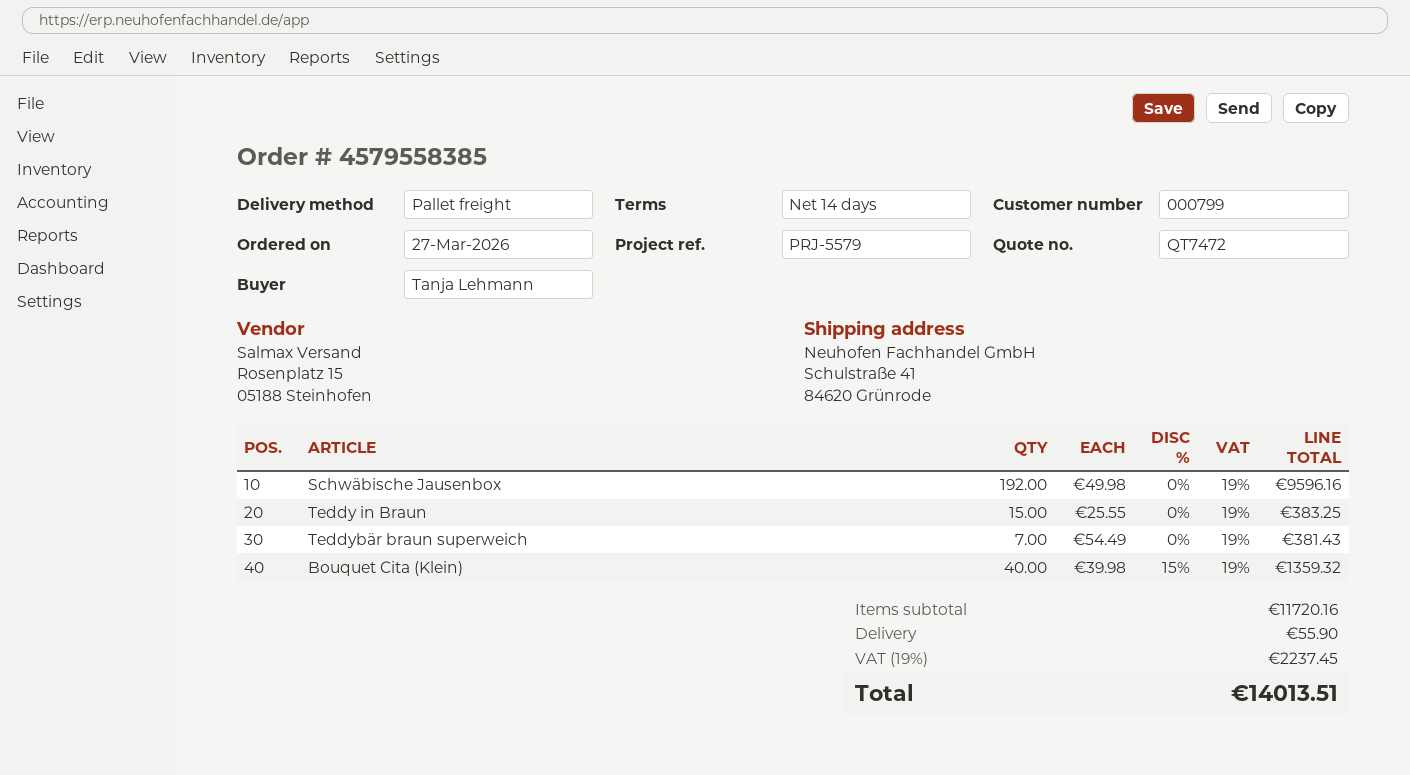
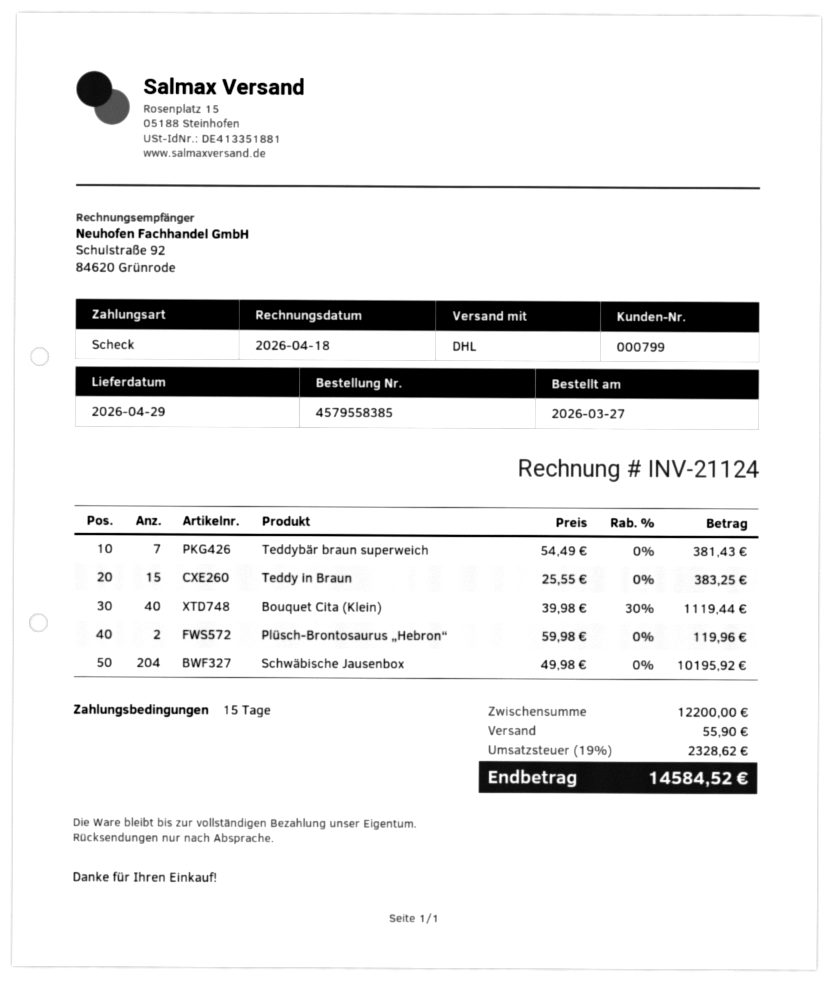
payment terms: 14 days -> 15 days
shipping method: pallet freight -> DHL
Schwäbische Jausenbox: 192 x 49.98 = 9596.16 -> 204 x 49.98 = 10195.92
Bouquet Cita (Klein): 40 x 39.98 - 15% = 1359.32 -> 40 x 39.98 - 30% = 1119.44
Plüsch-Brontosaurus „Hebron“: none -> 2 x 59.98 = 119.96
subtotal: 11720.16 -> 12200.00
tax: 19% = 2237.45 -> 19% = 2328.62
total: 14013.51 -> 14584.52

